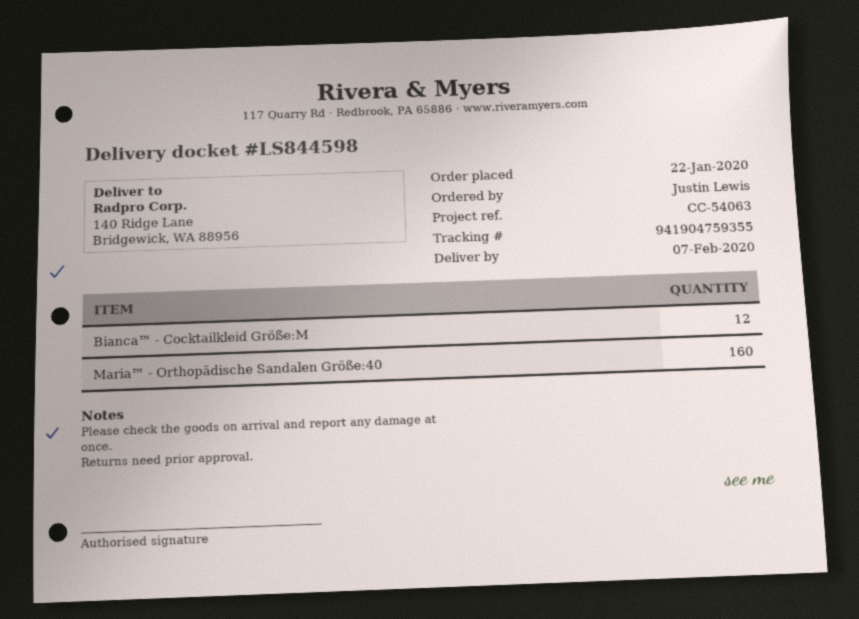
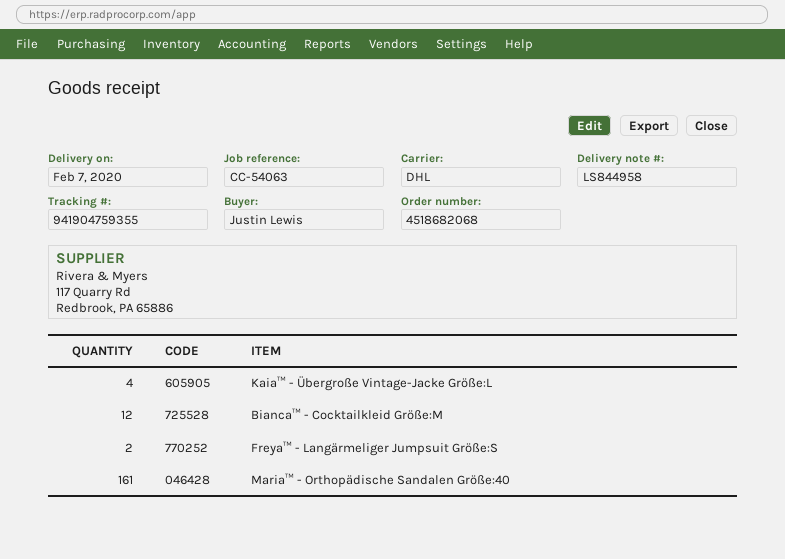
delivery note number: LS844598 -> LS844958
Maria™ - Orthopädische Sandalen Größe:40: 160 -> 161
Kaia™ - Übergroße Vintage-Jacke Größe:L: none -> 4
Freya™ - Langärmeliger Jumpsuit Größe:S: none -> 2

